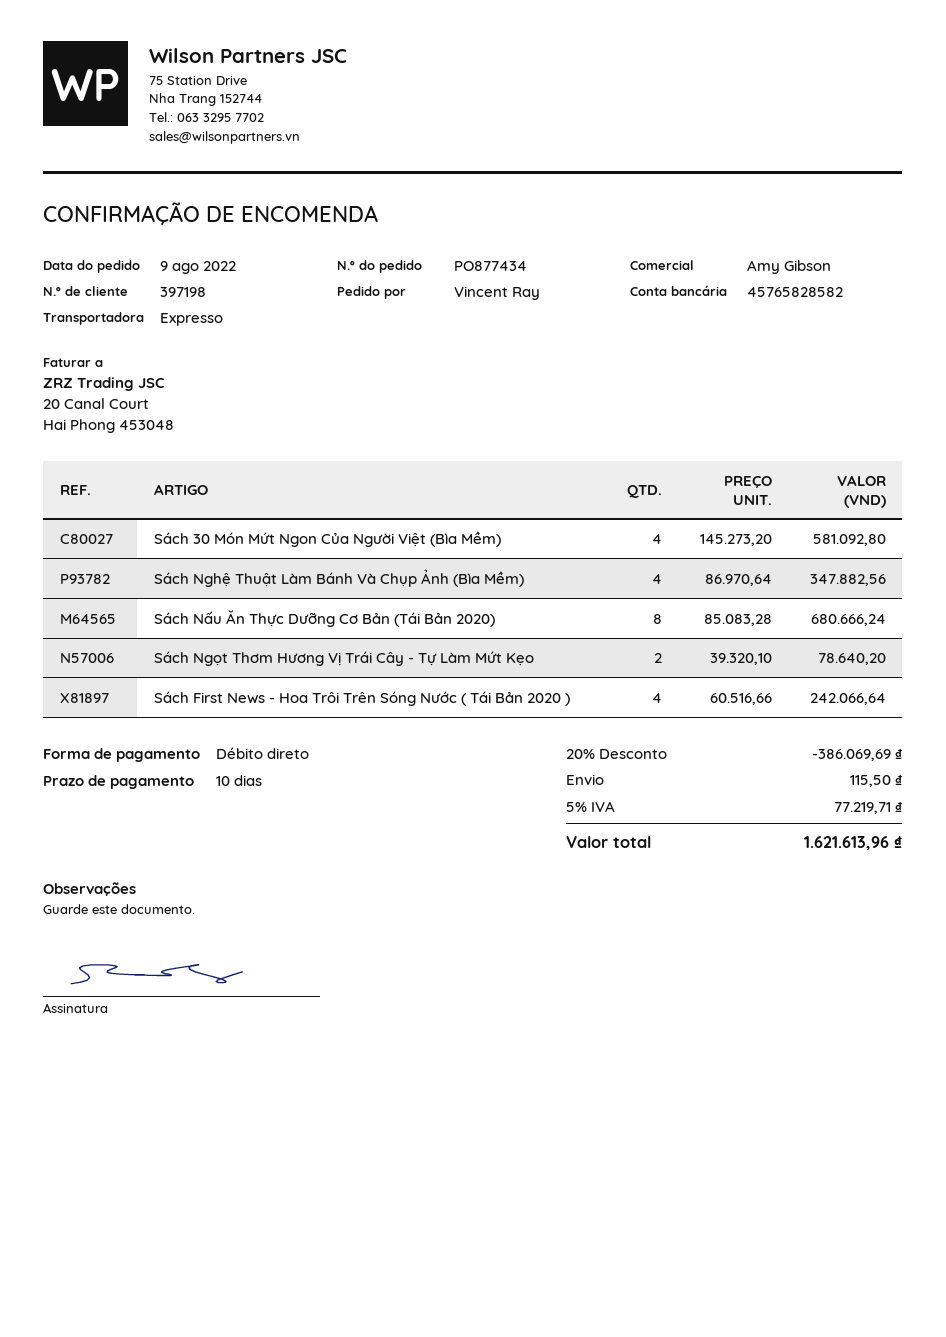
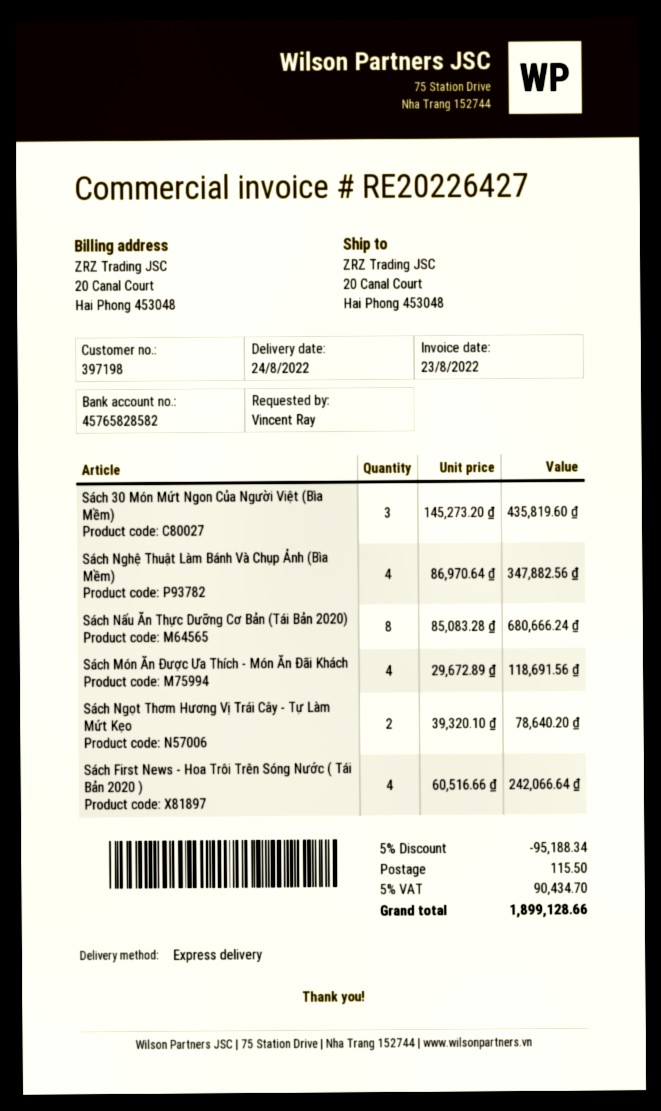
Sách 30 Món Mứt Ngon Của Người Việt (Bìa Mềm): 4 x 145273.20 = 581092.80 -> 3 x 145273.20 = 435819.60
Sách Món Ăn Được Ưa Thích - Món Ăn Đãi Khách: none -> 4 x 29672.89 = 118691.56
discount: 20% = 386069.69 -> 5% = 95188.34
tax: 5% = 77219.71 -> 5% = 90434.70
total: 1621613.96 -> 1899128.66

